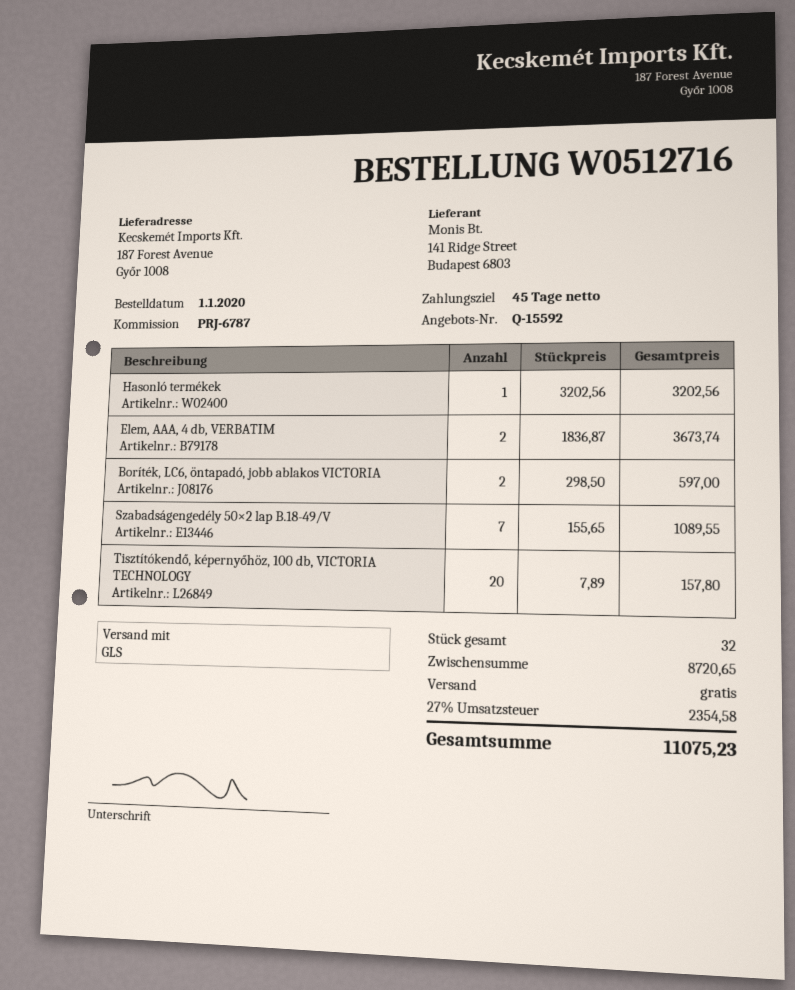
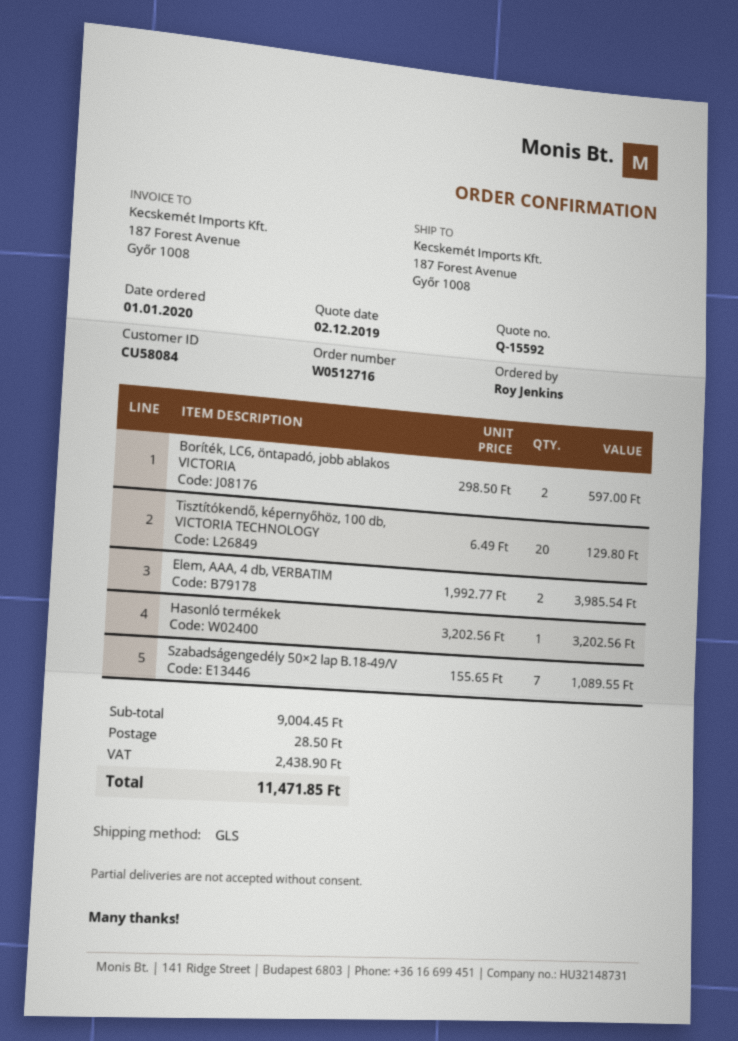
Elem, AAA, 4 db, VERBATIM: 2 x 1836.87 = 3673.74 -> 2 x 1992.77 = 3985.54
Tisztítókendő, képernyőhöz, 100 db, VICTORIA TECHNOLOGY: 20 x 7.89 = 157.80 -> 20 x 6.49 = 129.80
subtotal: 8720.65 -> 9004.45
shipping: 0.00 -> 28.50
tax: 2354.58 -> 2438.90
total: 11075.23 -> 11471.85

